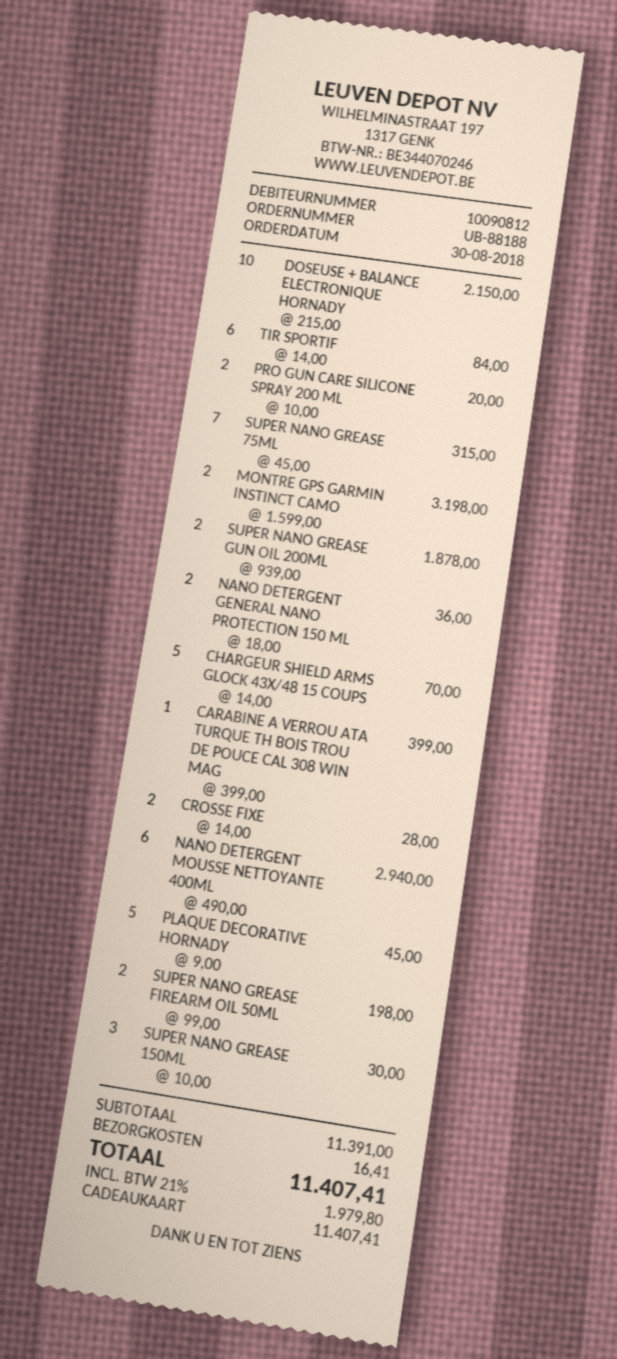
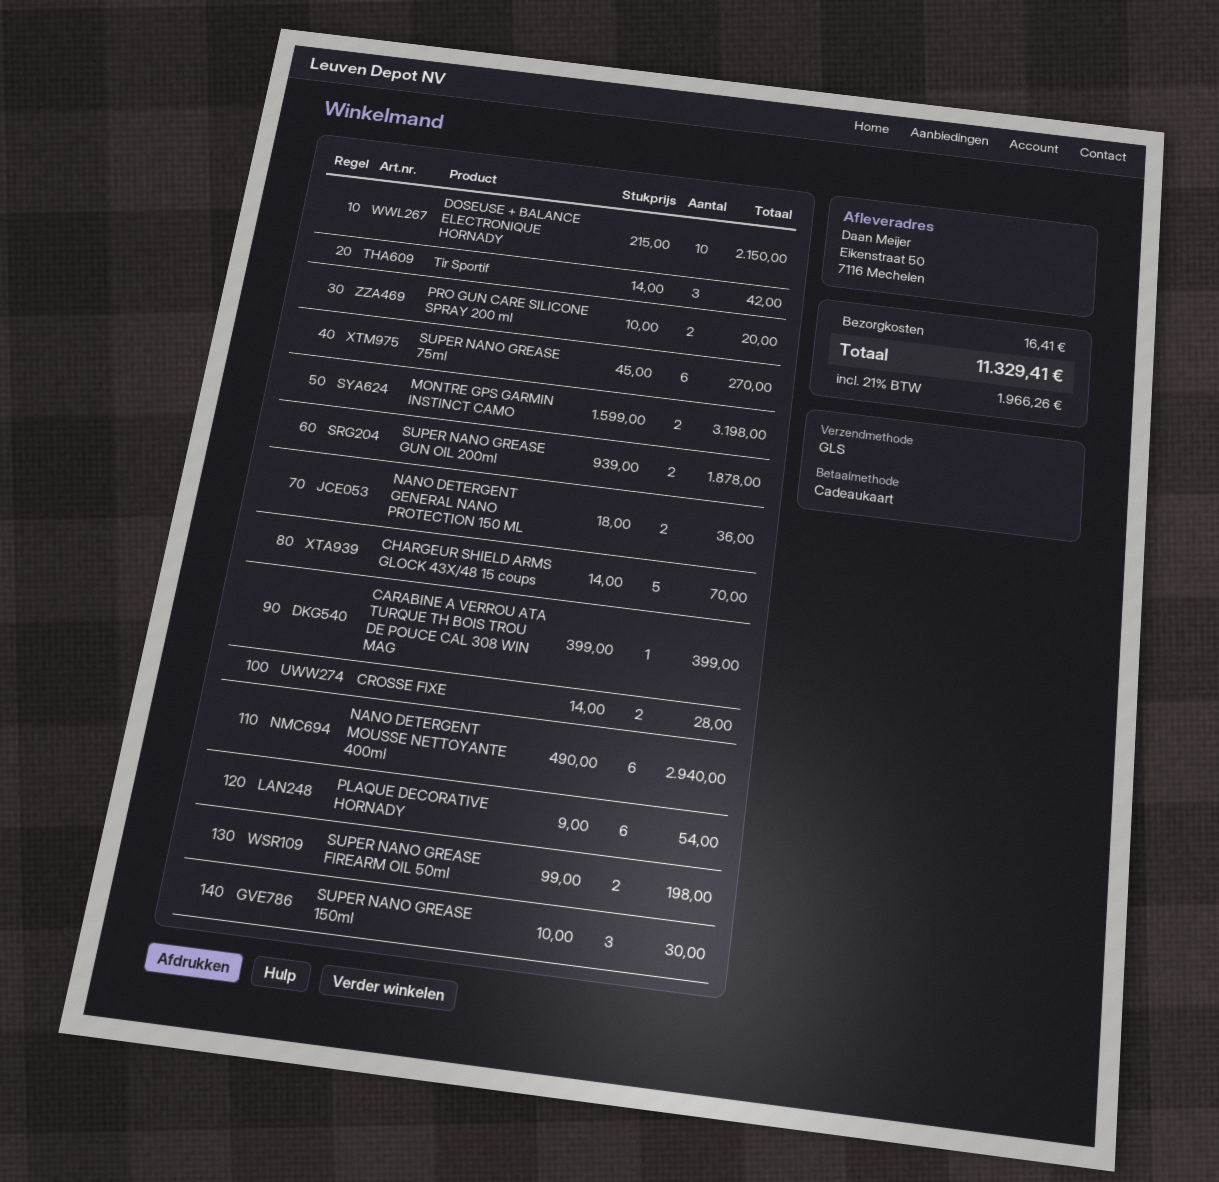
TIR SPORTIF: 6 x 14.00 = 84.00 -> 3 x 14.00 = 42.00
SUPER NANO GREASE 75ML: 7 x 45.00 = 315.00 -> 6 x 45.00 = 270.00
PLAQUE DECORATIVE HORNADY: 5 x 9.00 = 45.00 -> 6 x 9.00 = 54.00
tax: 21% = 1979.80 -> 21% = 1966.26
total: 11407.41 -> 11329.41

